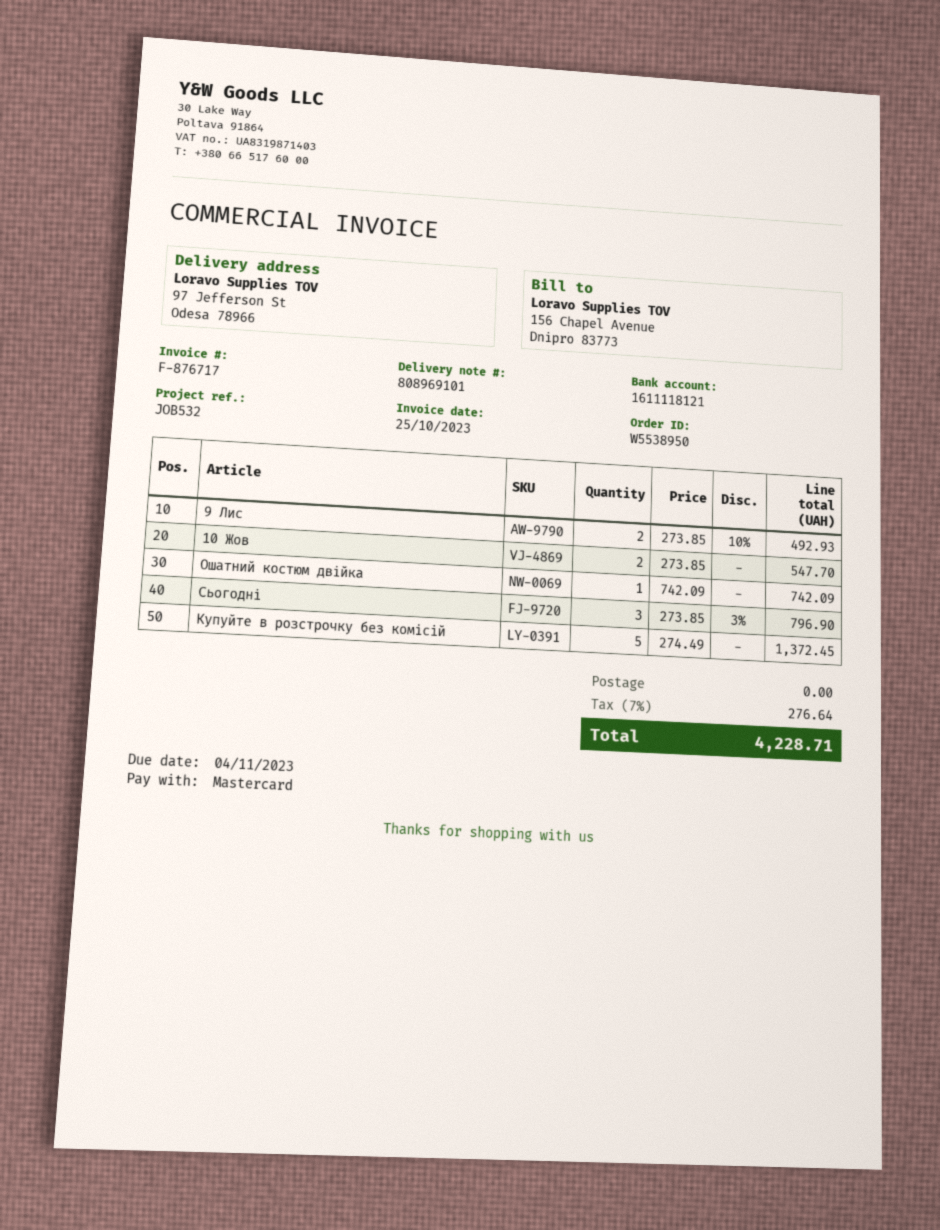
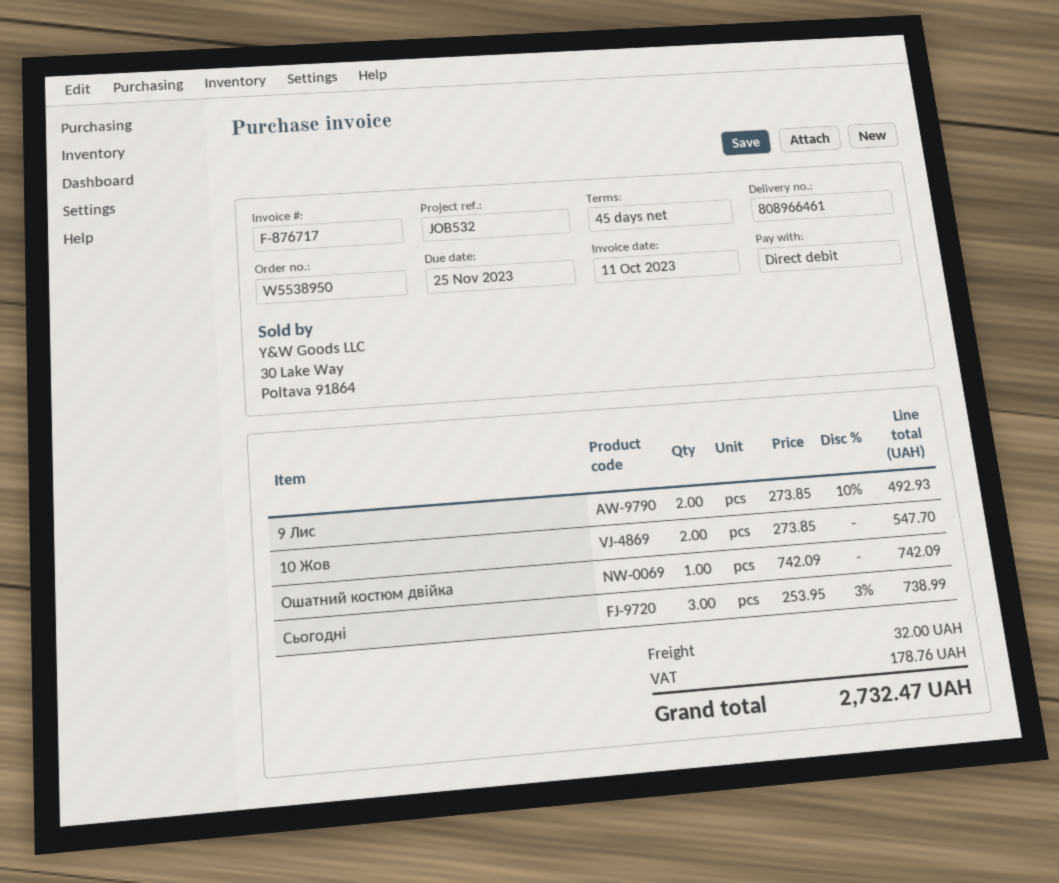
delivery note number: 808969101 -> 808966461
invoice date: 2023-10-25 -> 2023-10-11
due date: 2023-11-04 -> 2023-11-25
payment method: Mastercard -> direct debit
Сьогодні: 3 x 273.85 - 3% = 796.90 -> 3 x 253.95 - 3% = 738.99
Купуйте в розстрочку без комісій: 5 x 274.49 = 1372.45 -> none
shipping: 0.00 -> 32.00
tax: 276.64 -> 178.76
total: 4228.71 -> 2732.47

